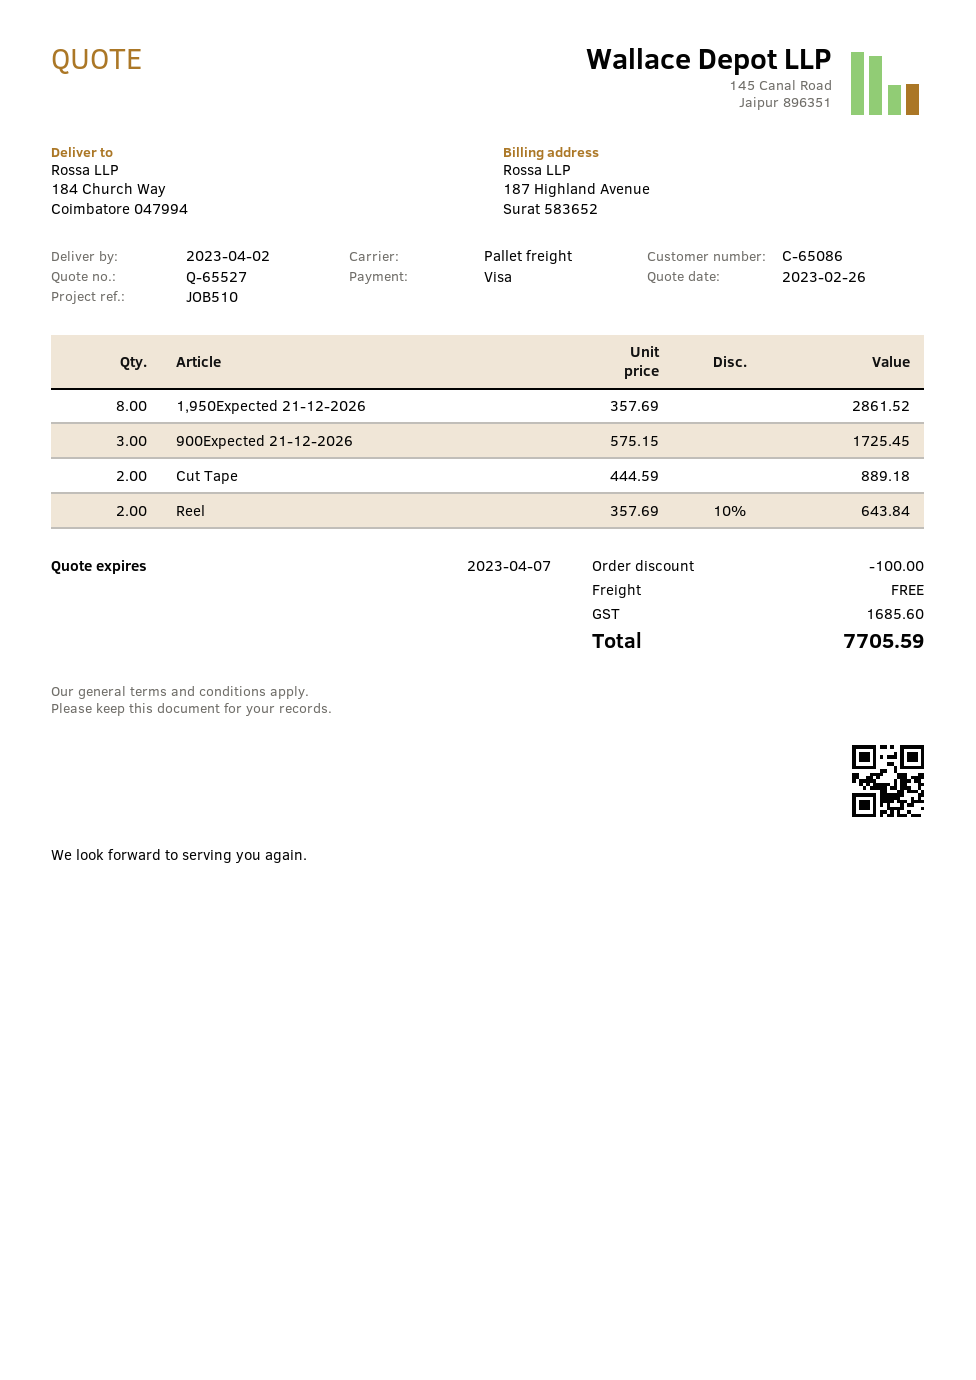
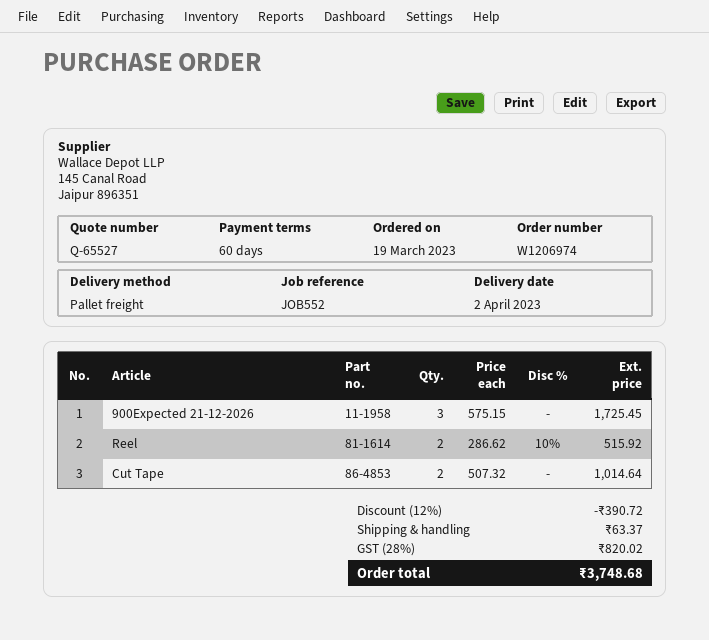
reference: JOB510 -> JOB552
1,950Expected 21-12-2026: 8 x 357.69 = 2861.52 -> none
Cut Tape: 2 x 444.59 = 889.18 -> 2 x 507.32 = 1014.64
Reel: 2 x 357.69 - 10% = 643.84 -> 2 x 286.62 - 10% = 515.92
discount: 100.00 -> 390.72
shipping: 0.00 -> 63.37
tax: 1685.60 -> 820.02
total: 7705.59 -> 3748.68

